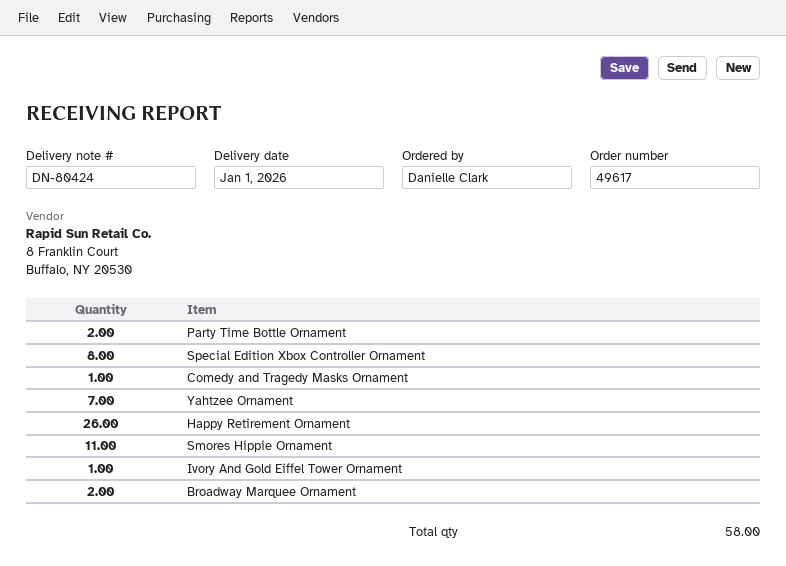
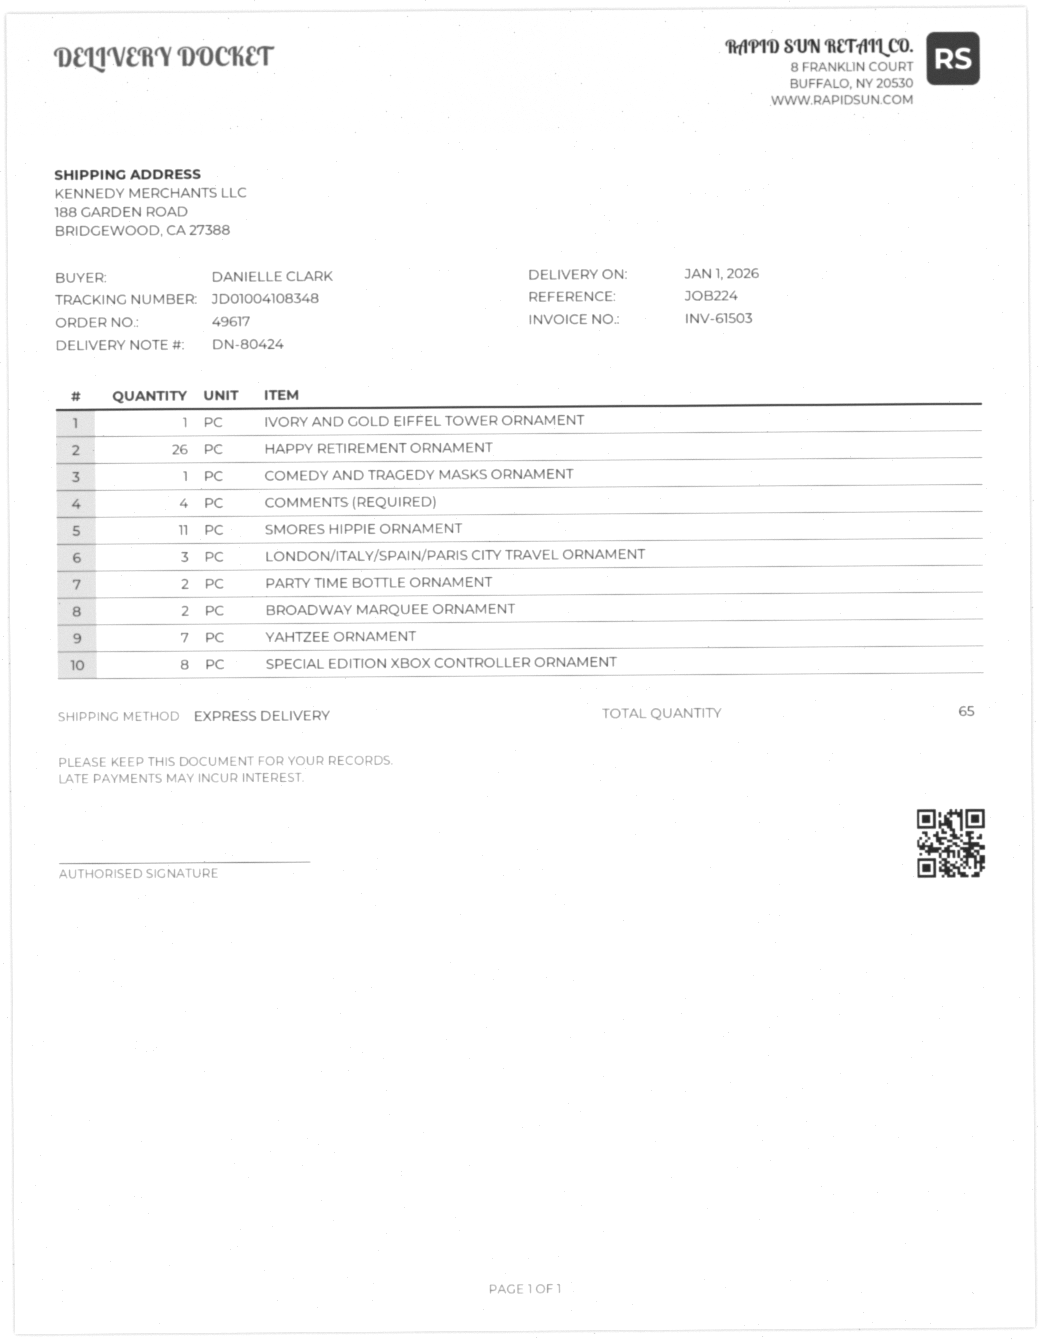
COMMENTS (REQUIRED): none -> 4
LONDON/ITALY/SPAIN/PARIS CITY TRAVEL ORNAMENT: none -> 3
total quantity: 58 -> 65

